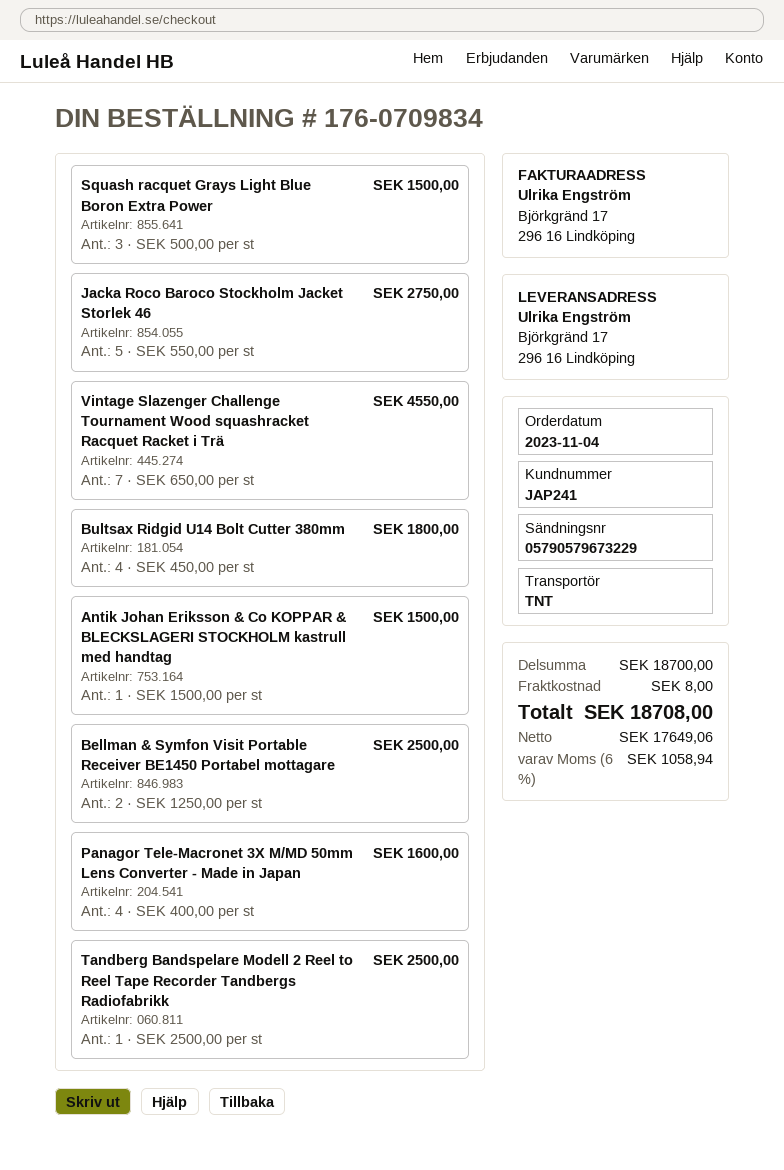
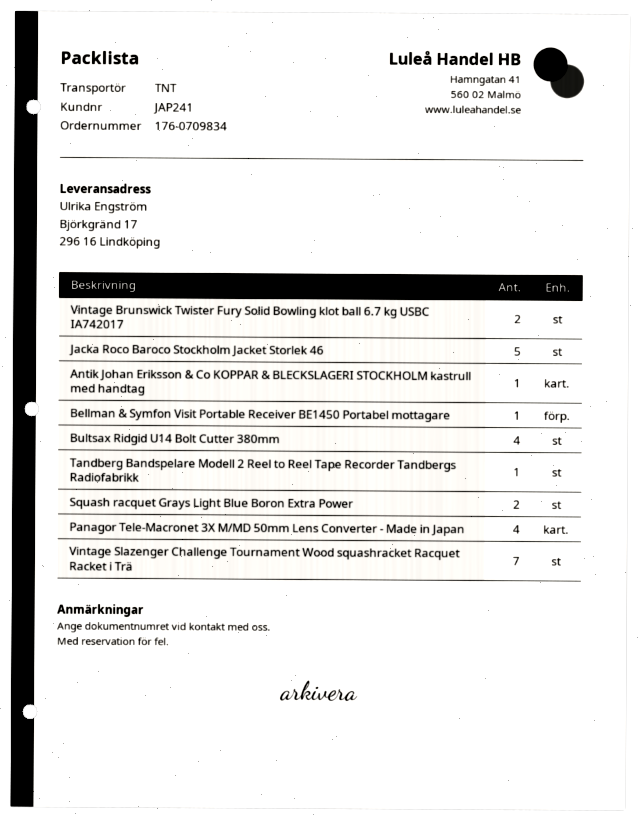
Squash racquet Grays Light Blue Boron Extra Power: 3 -> 2
Bellman & Symfon Visit Portable Receiver BE1450 Portabel mottagare: 2 -> 1
Vintage Brunswick Twister Fury Solid Bowling klot ball 6.7 kg USBC IA742017: none -> 2

